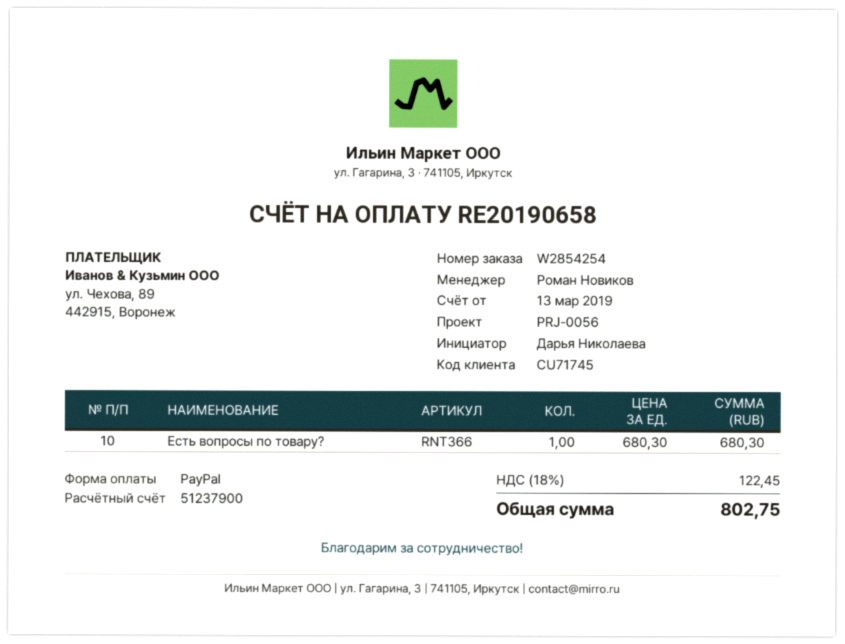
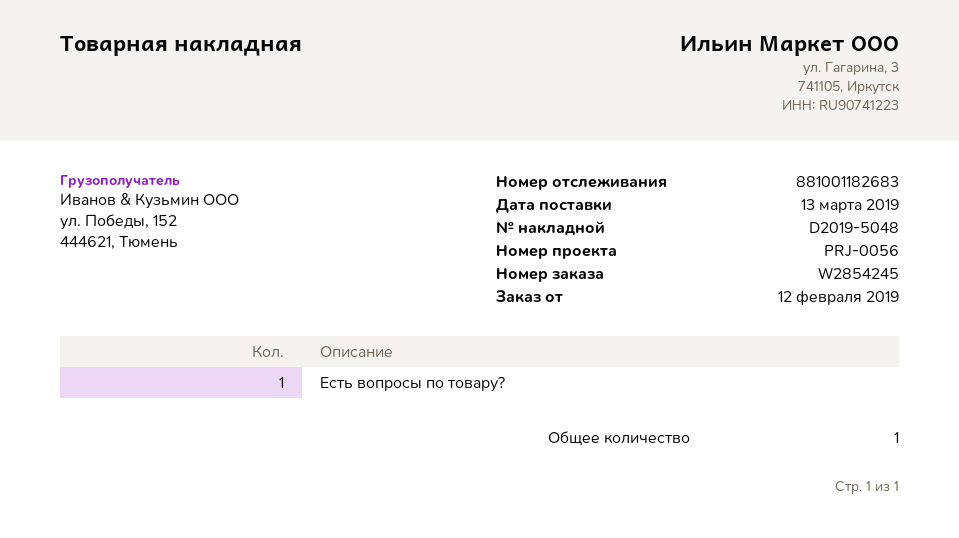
order number: W2854254 -> W2854245

